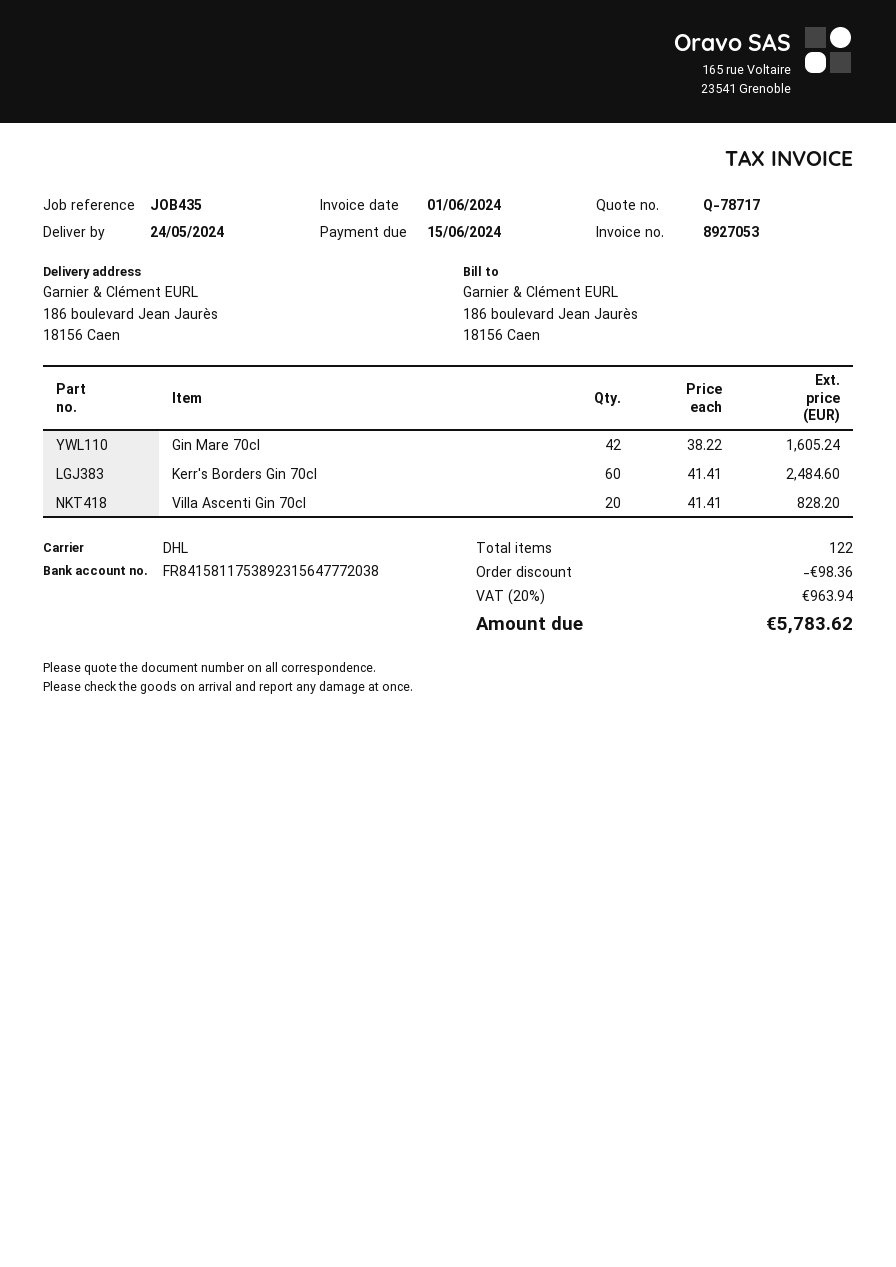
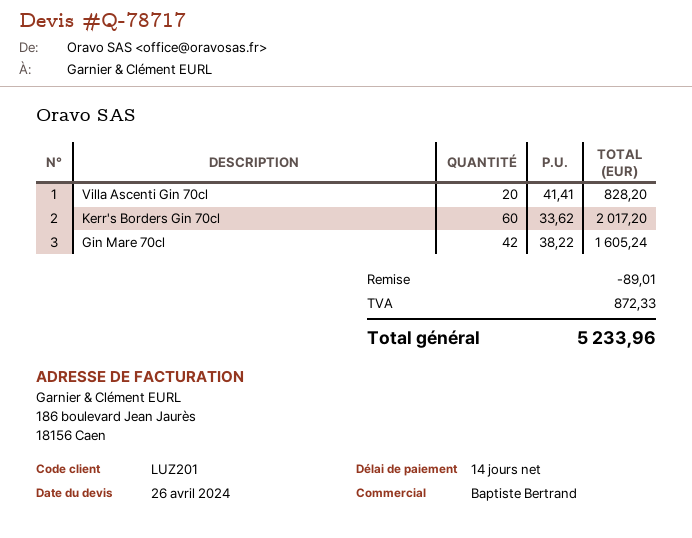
Kerr's Borders Gin 70cl: 60 x 41.41 = 2484.60 -> 60 x 33.62 = 2017.20
discount: 98.36 -> 89.01
tax: 963.94 -> 872.33
total: 5783.62 -> 5233.96

